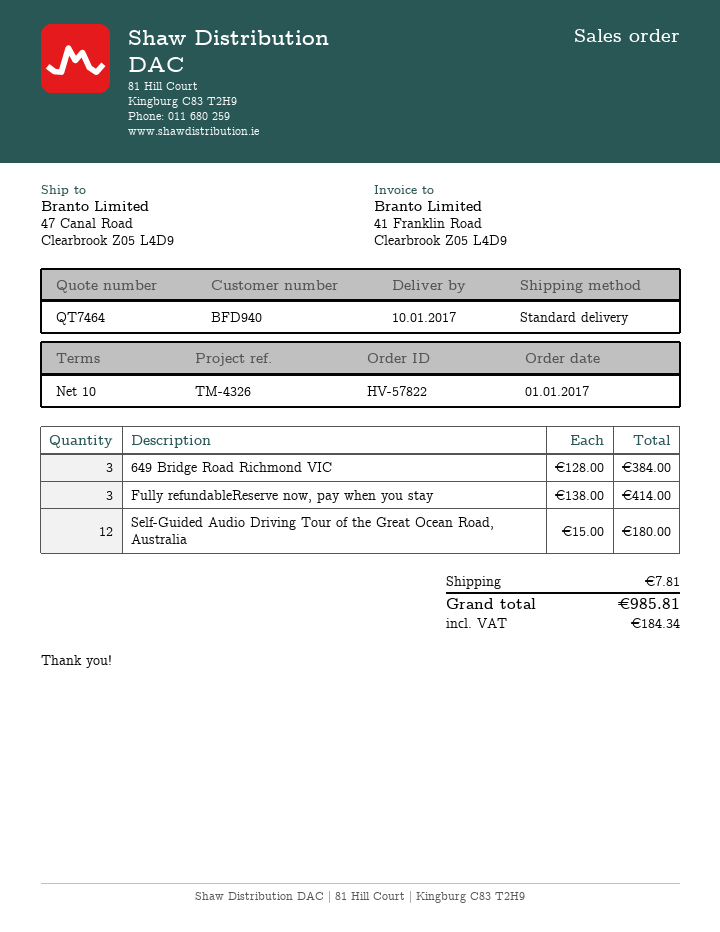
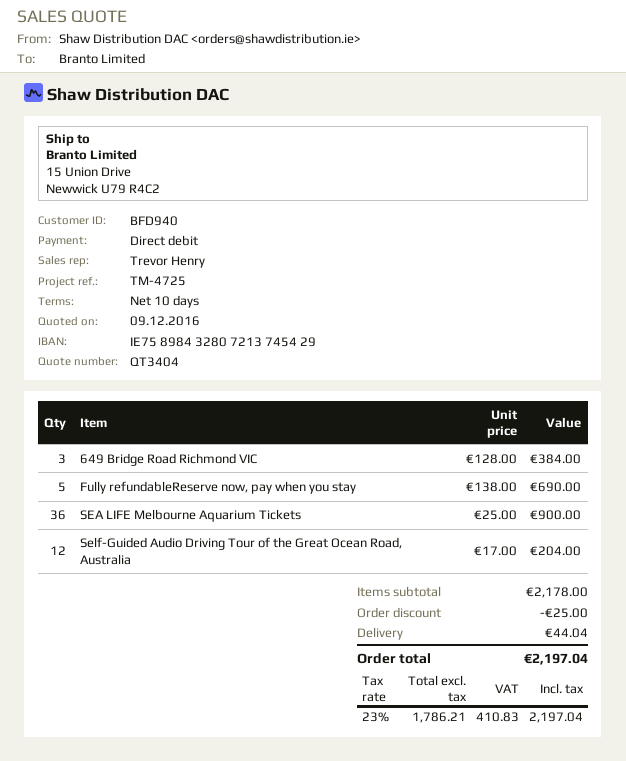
quote number: QT7464 -> QT3404
reference: TM-4326 -> TM-4725
ship to: 47 Canal Road, Clearbrook Z05 L4D9 -> 15 Union Drive, Newwick U79 R4C2
Fully refundableReserve now, pay when you stay: 3 x 138.00 = 414.00 -> 5 x 138.00 = 690.00
Self-Guided Audio Driving Tour of the Great Ocean Road, Australia: 12 x 15.00 = 180.00 -> 12 x 17.00 = 204.00
SEA LIFE Melbourne Aquarium Tickets: none -> 36 x 25.00 = 900.00
discount: none -> 25.00
shipping: 7.81 -> 44.04
tax: 184.34 -> 410.83
total: 985.81 -> 2197.04

